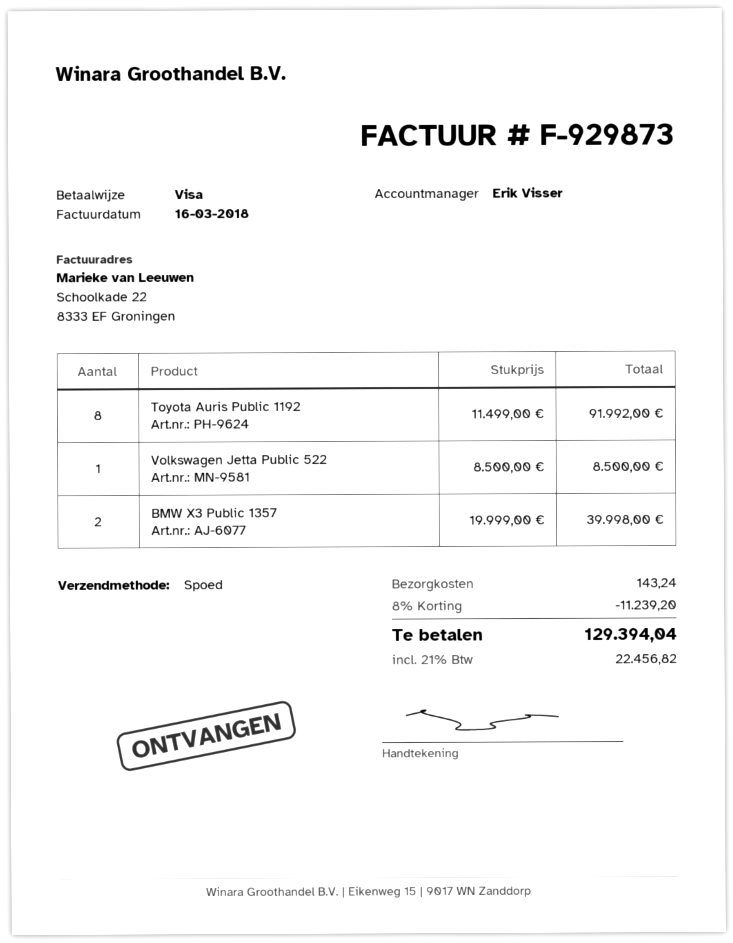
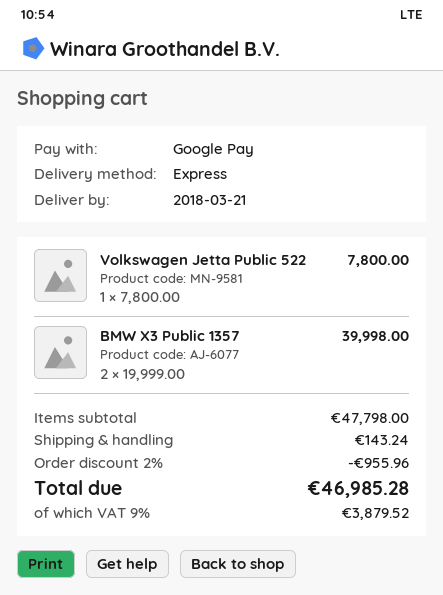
payment method: Visa -> Google Pay
Toyota Auris Public 1192: 8 x 11499.00 = 91992.00 -> none
Volkswagen Jetta Public 522: 1 x 8500.00 = 8500.00 -> 1 x 7800.00 = 7800.00
discount: 8% = 11239.20 -> 2% = 955.96
tax: 21% = 22456.82 -> 9% = 3879.52
total: 129394.04 -> 46985.28

